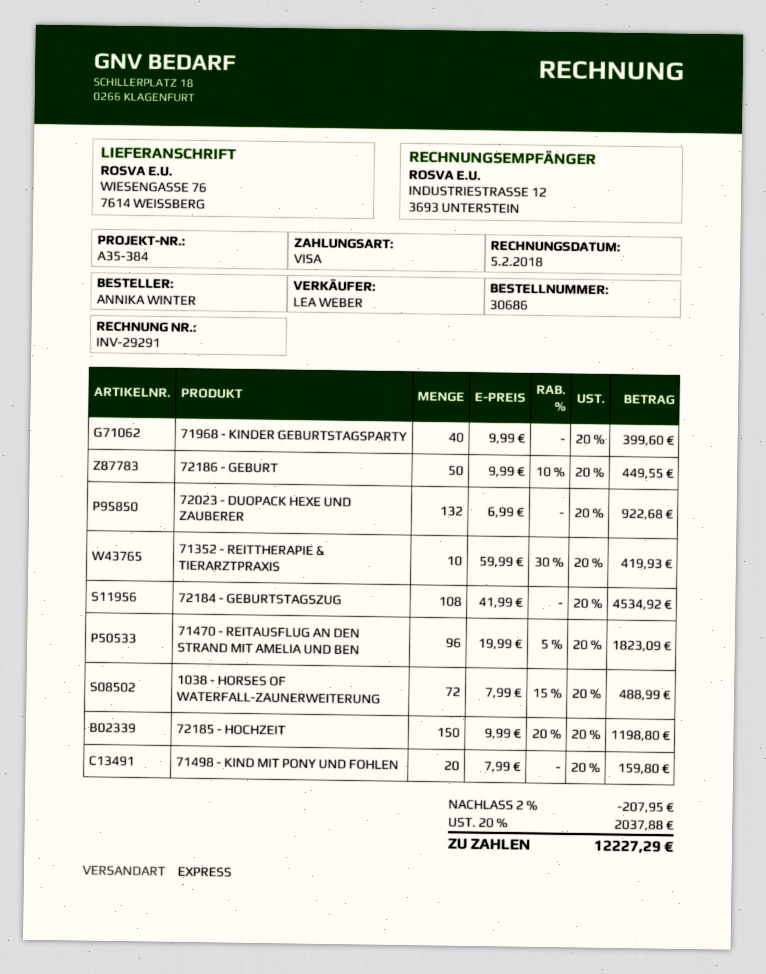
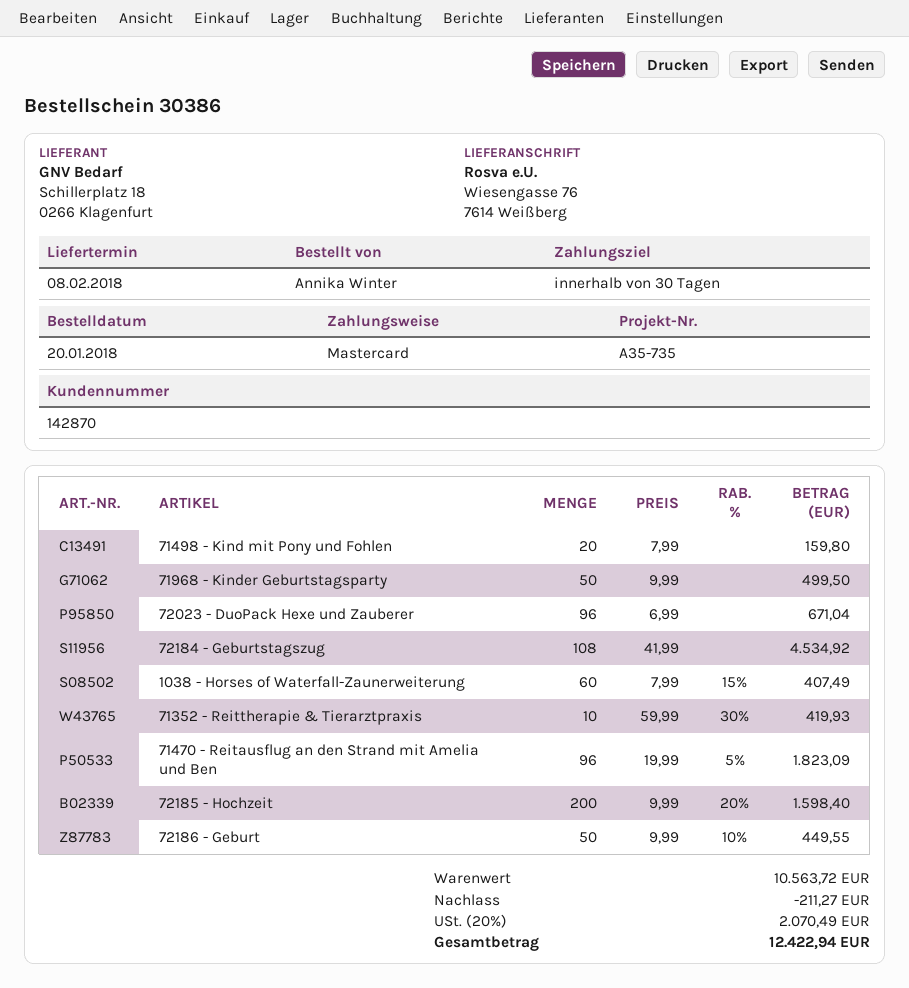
order number: 30686 -> 30386
reference: A35-384 -> A35-735
payment method: Visa -> Mastercard
71968 - KINDER GEBURTSTAGSPARTY: 40 x 9.99 = 399.60 -> 50 x 9.99 = 499.50
72023 - DUOPACK HEXE UND ZAUBERER: 132 x 6.99 = 922.68 -> 96 x 6.99 = 671.04
1038 - HORSES OF WATERFALL-ZAUNERWEITERUNG: 72 x 7.99 - 15% = 488.99 -> 60 x 7.99 - 15% = 407.49
72185 - HOCHZEIT: 150 x 9.99 - 20% = 1198.80 -> 200 x 9.99 - 20% = 1598.40
discount: 207.95 -> 211.27
tax: 20% = 2037.88 -> 20% = 2070.49
total: 12227.29 -> 12422.94

